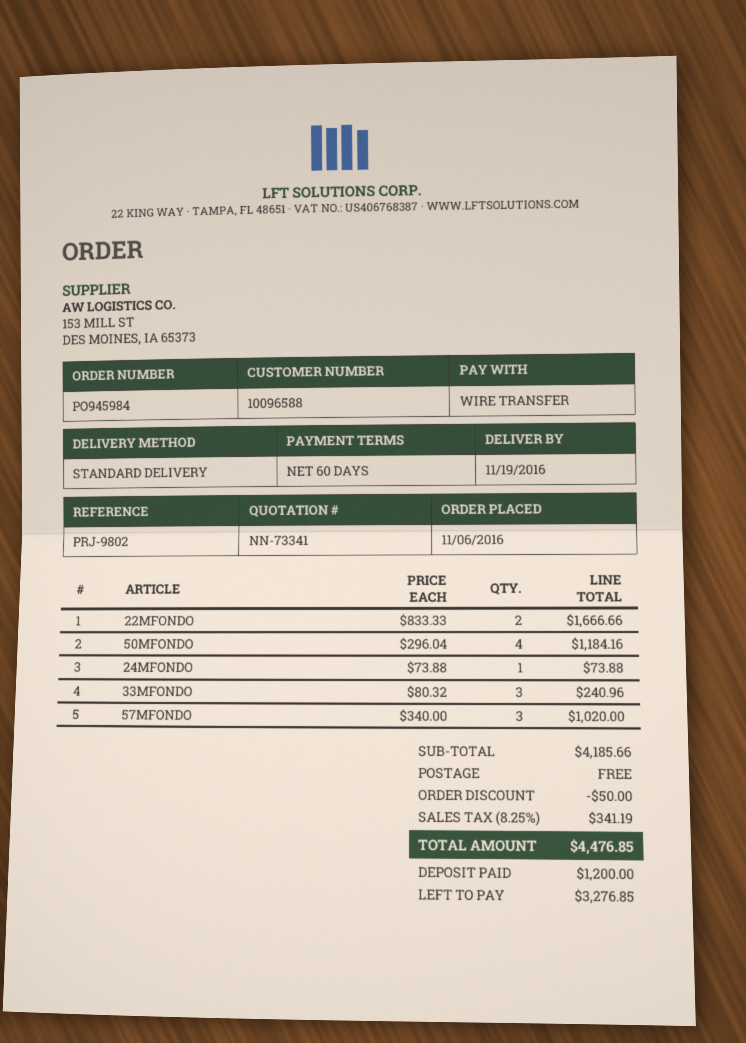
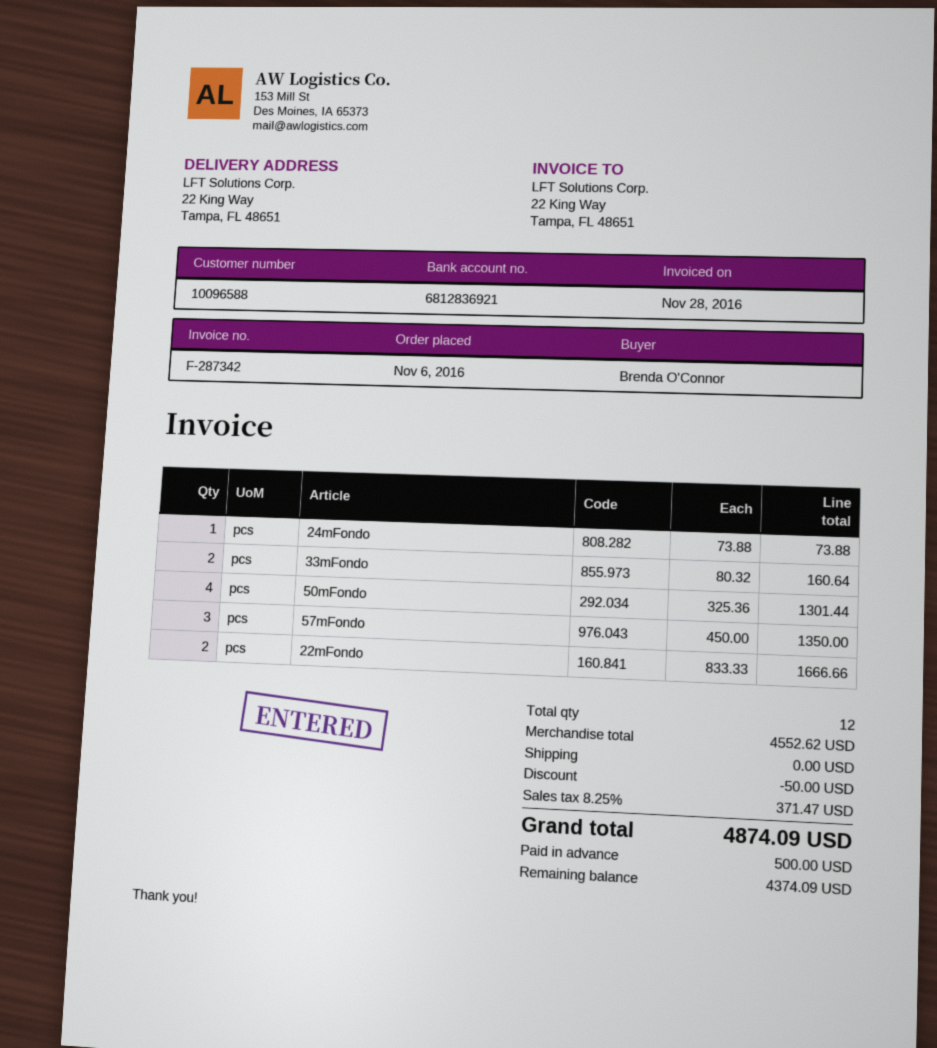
50MFONDO: 4 x 296.04 = 1184.16 -> 4 x 325.36 = 1301.44
33MFONDO: 3 x 80.32 = 240.96 -> 2 x 80.32 = 160.64
57MFONDO: 3 x 340.00 = 1020.00 -> 3 x 450.00 = 1350.00
subtotal: 4185.66 -> 4552.62
tax: 8.25% = 341.19 -> 8.25% = 371.47
total: 4476.85 -> 4874.09
deposit: 1200.00 -> 500.00
balance: 3276.85 -> 4374.09

